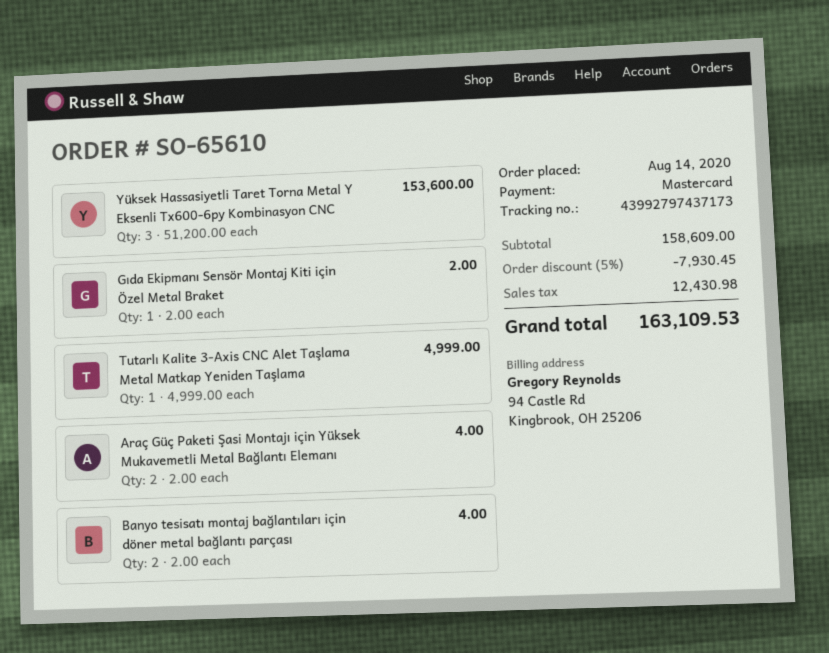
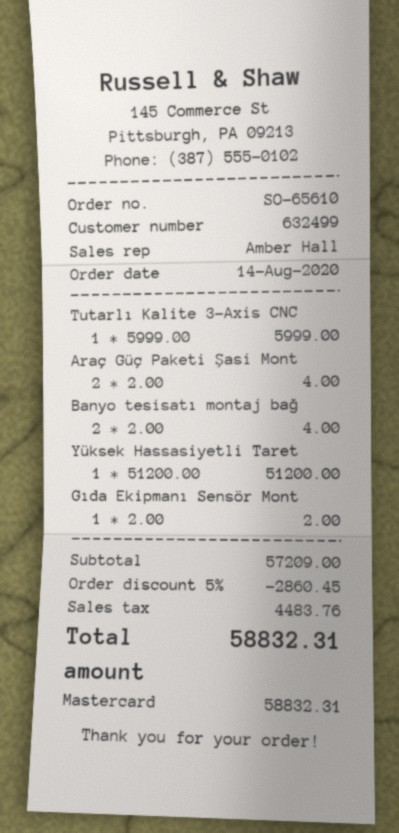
Yüksek Hassasiyetli Taret Torna Metal Y Eksenli Tx600-6py Kombinasyon CNC: 3 x 51200.00 = 153600.00 -> 1 x 51200.00 = 51200.00
Tutarlı Kalite 3-Axis CNC Alet Taşlama Metal Matkap Yeniden Taşlama: 1 x 4999.00 = 4999.00 -> 1 x 5999.00 = 5999.00
subtotal: 158609.00 -> 57209.00
discount: 5% = 7930.45 -> 5% = 2860.45
tax: 12430.98 -> 4483.76
total: 163109.53 -> 58832.31

